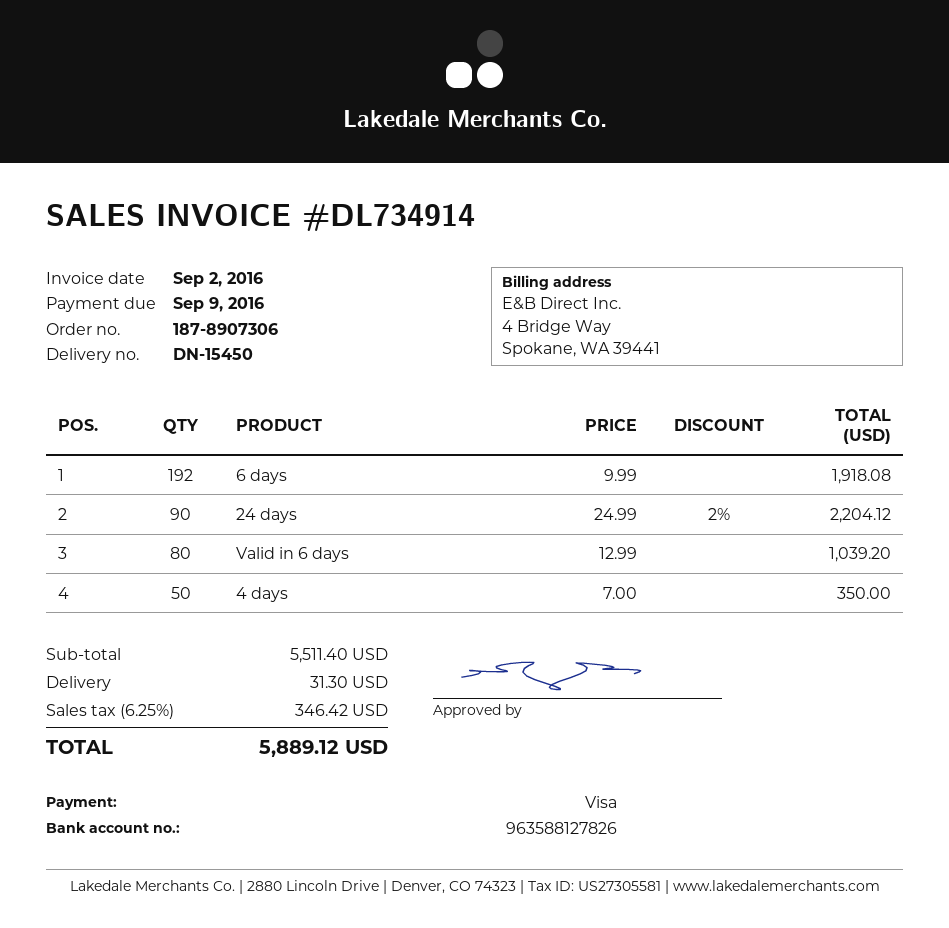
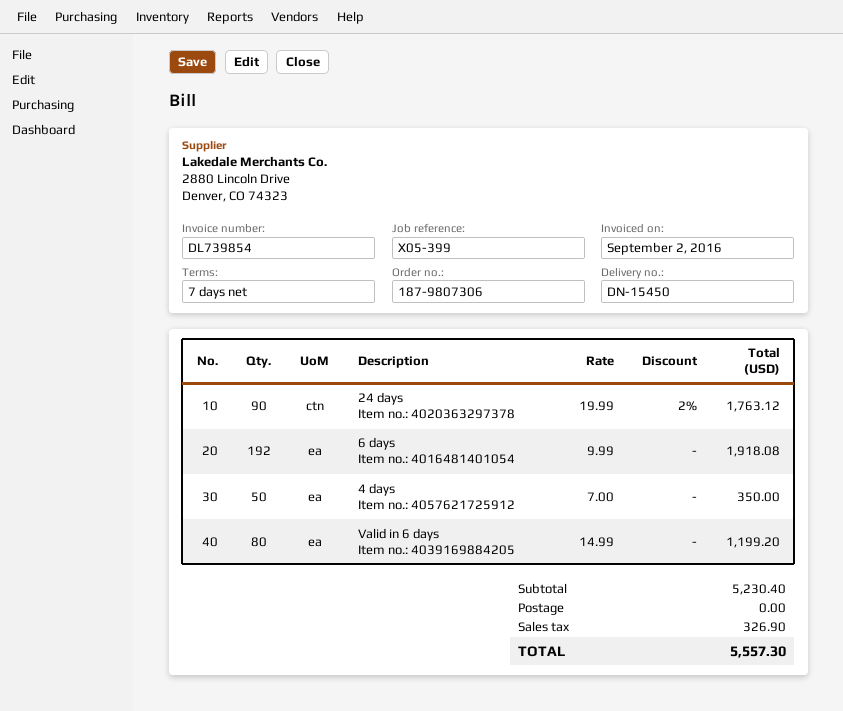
order number: 187-8907306 -> 187-9807306
invoice number: DL734914 -> DL739854
24 days: 90 x 24.99 - 2% = 2204.12 -> 90 x 19.99 - 2% = 1763.12
Valid in 6 days: 80 x 12.99 = 1039.20 -> 80 x 14.99 = 1199.20
subtotal: 5511.40 -> 5230.40
shipping: 31.30 -> 0.00
tax: 346.42 -> 326.90
total: 5889.12 -> 5557.30

